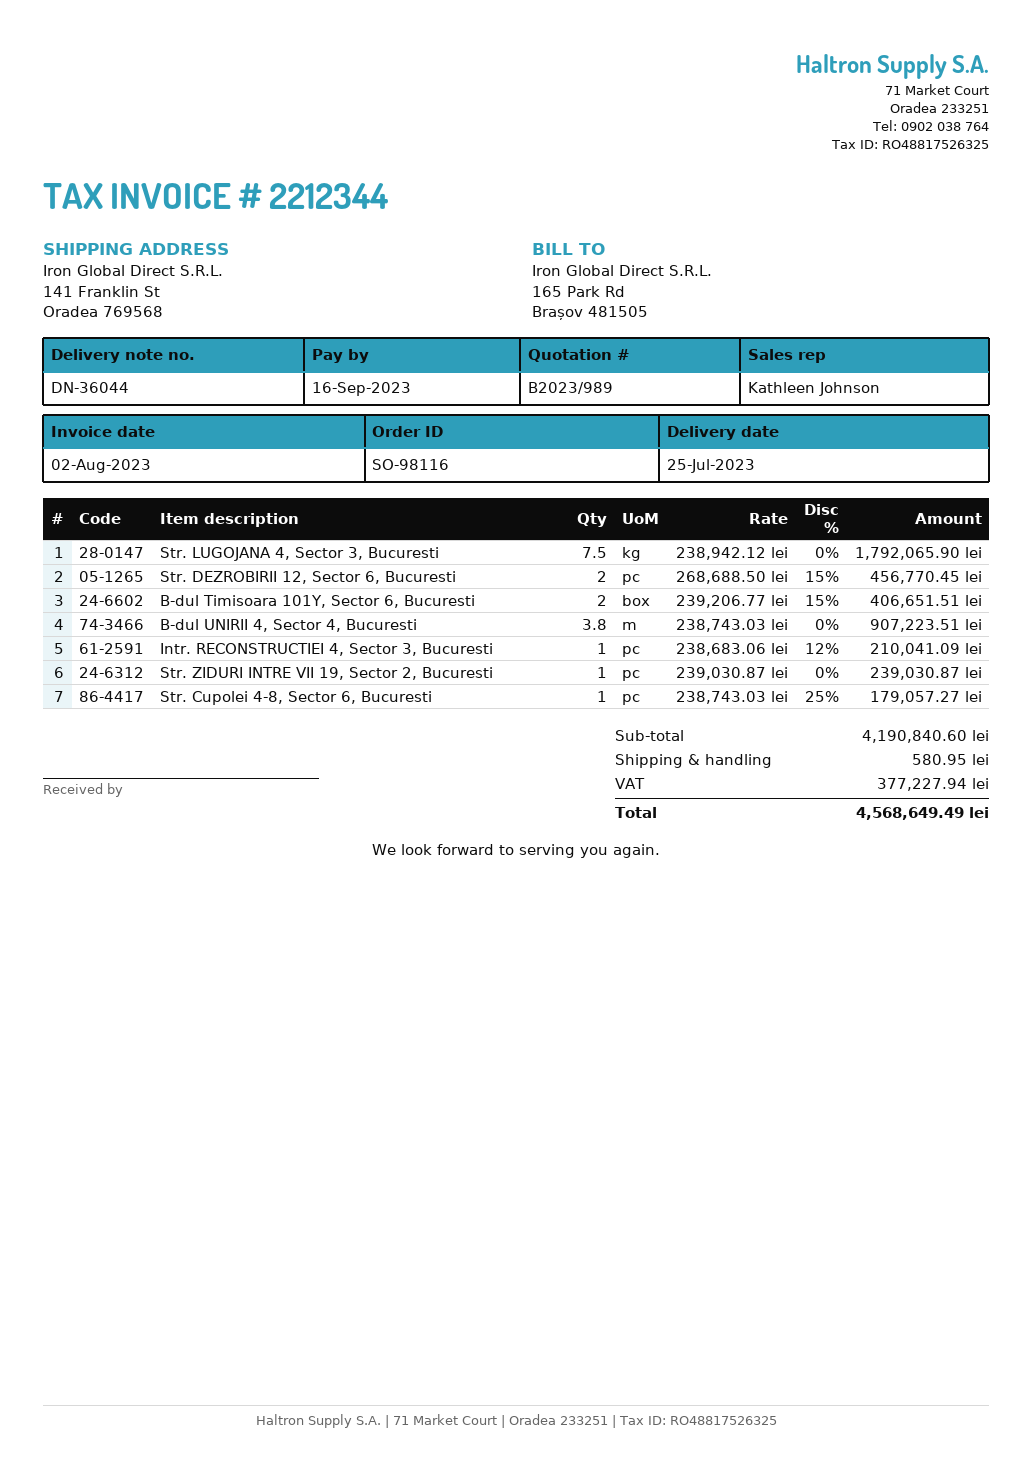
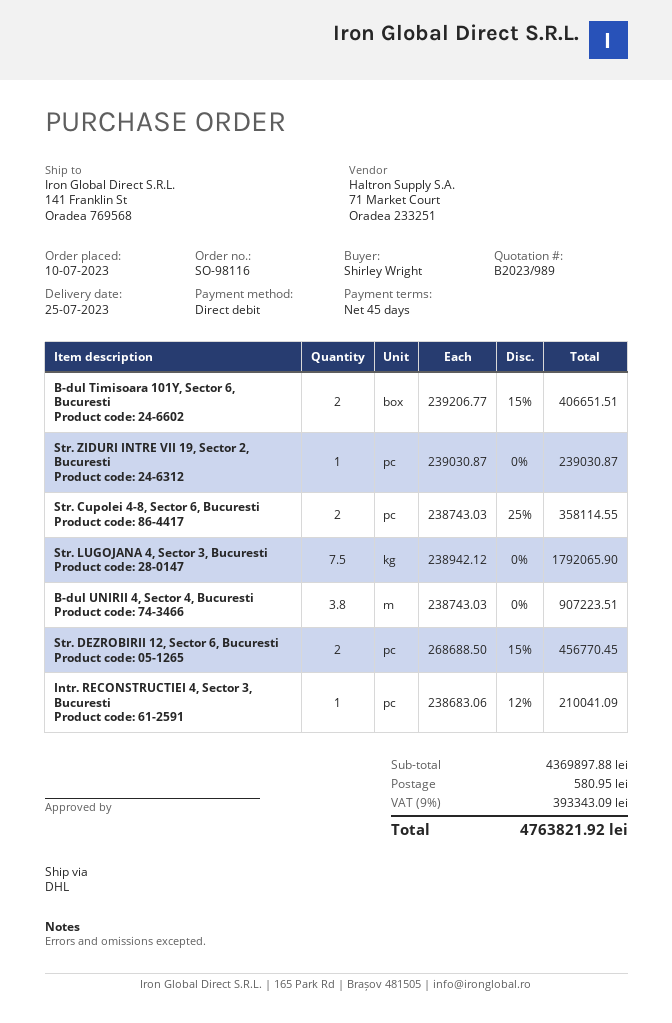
Str. Cupolei 4-8, Sector 6, Bucuresti: 1 x 238743.03 - 25% = 179057.27 -> 2 x 238743.03 - 25% = 358114.55
subtotal: 4190840.60 -> 4369897.88
tax: 377227.94 -> 393343.09
total: 4568649.49 -> 4763821.92

